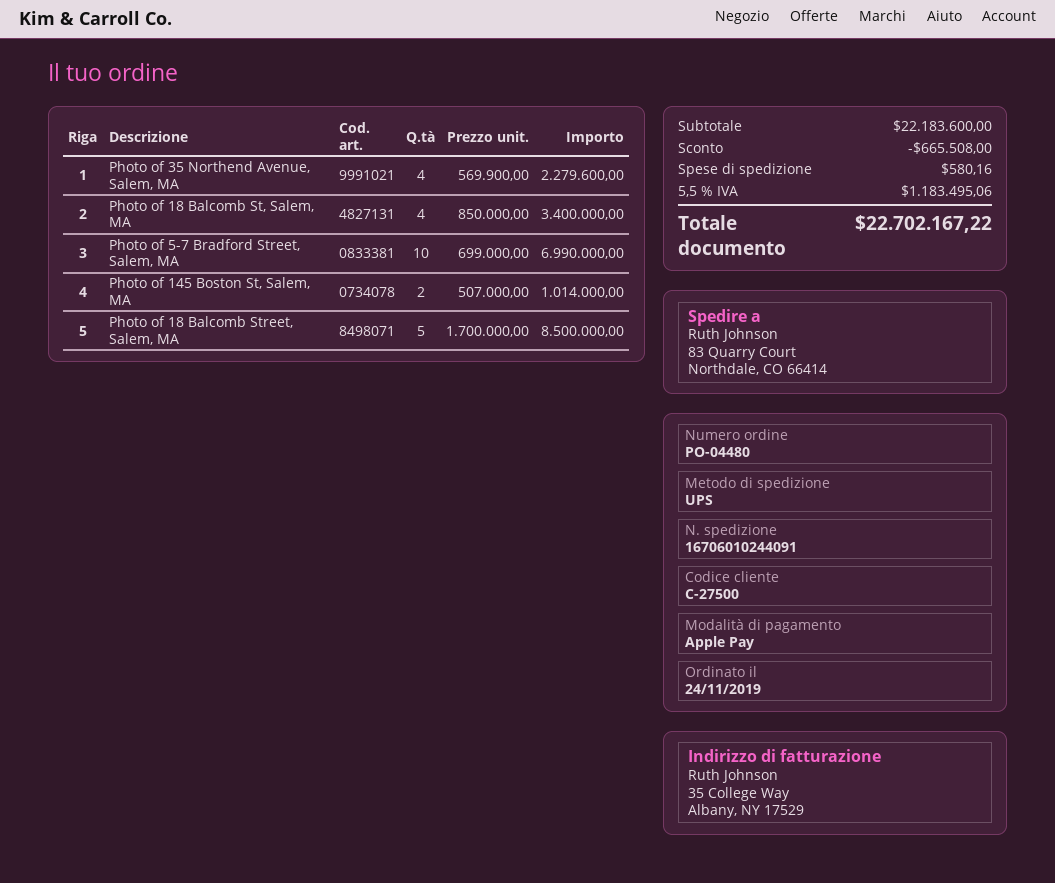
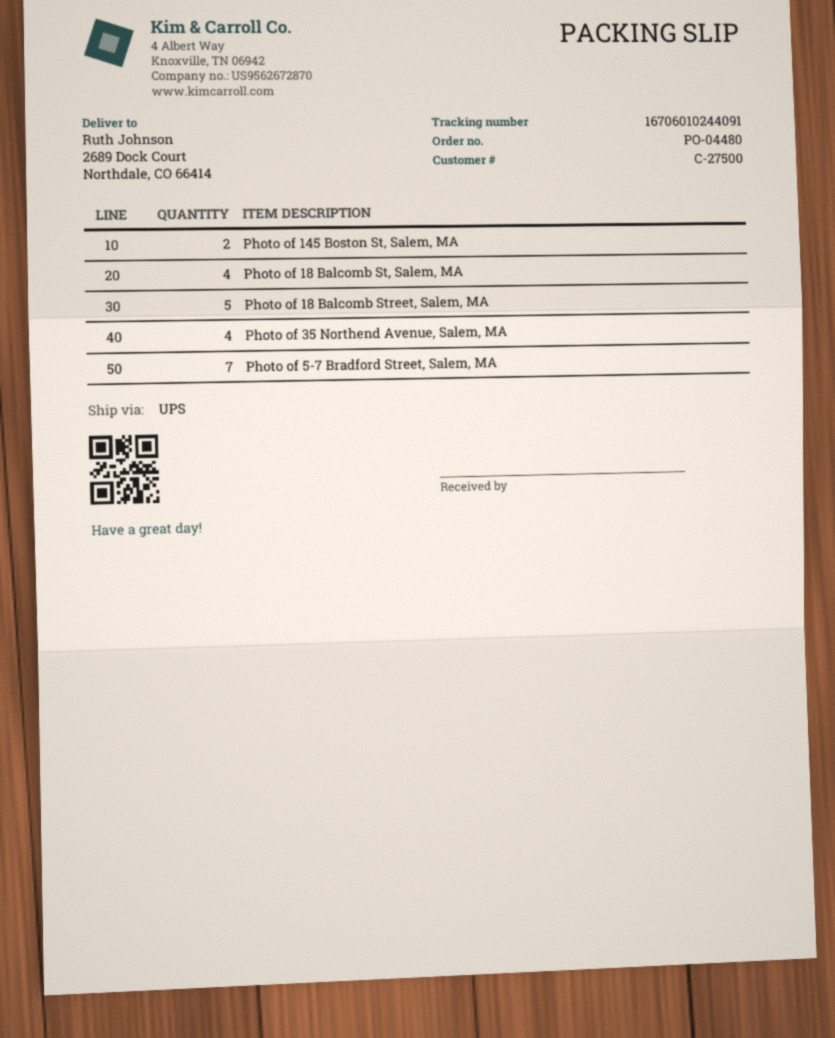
ship to: 83 Quarry Court, Northdale, CO 66414 -> 2689 Dock Court, Northdale, CO 66414
Photo of 5-7 Bradford Street, Salem, MA: 10 -> 7

